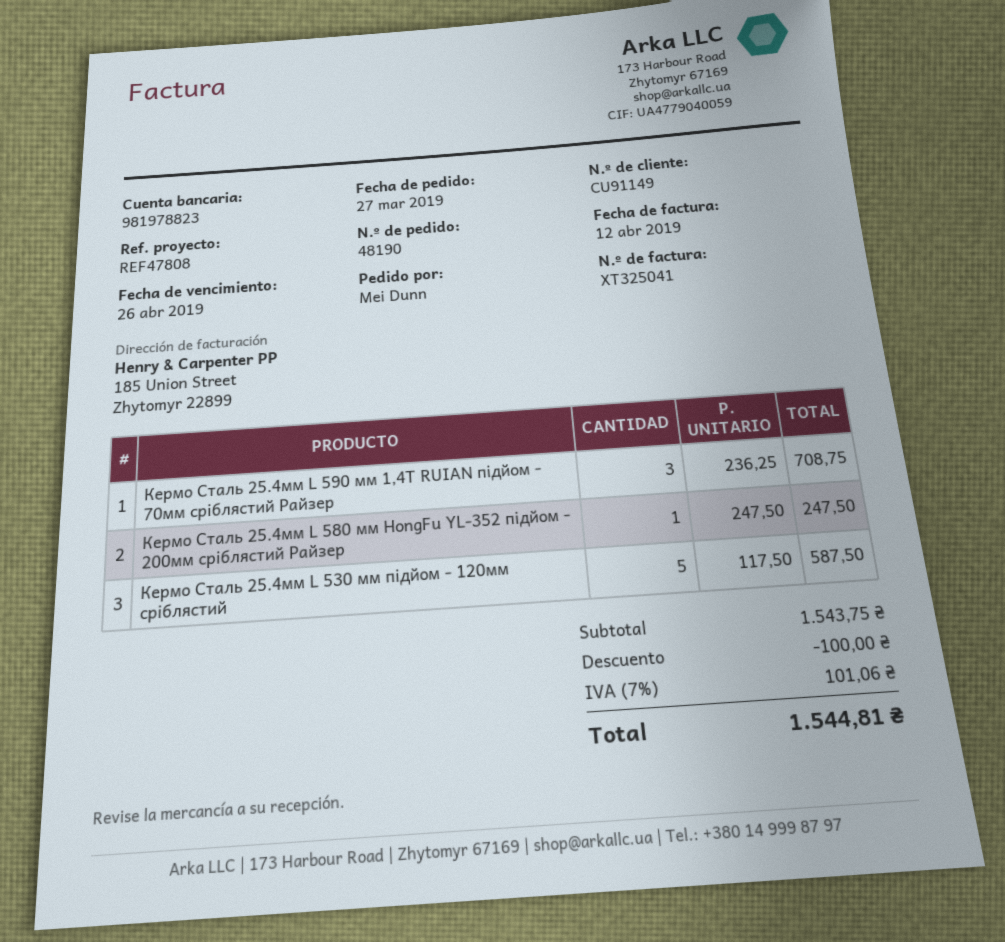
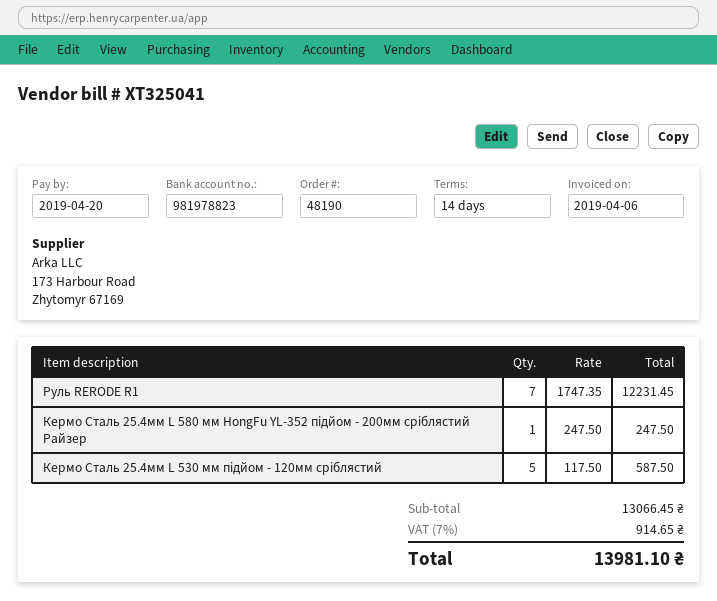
invoice date: 2019-04-12 -> 2019-04-06
due date: 2019-04-26 -> 2019-04-20
Кермо Сталь 25.4мм L 590 мм 1,4T RUIAN підйом - 70мм срiблястий Райзер: 3 x 236.25 = 708.75 -> none
Руль RERODE R1: none -> 7 x 1747.35 = 12231.45
subtotal: 1543.75 -> 13066.45
discount: 100.00 -> none
tax: 7% = 101.06 -> 7% = 914.65
total: 1544.81 -> 13981.10

